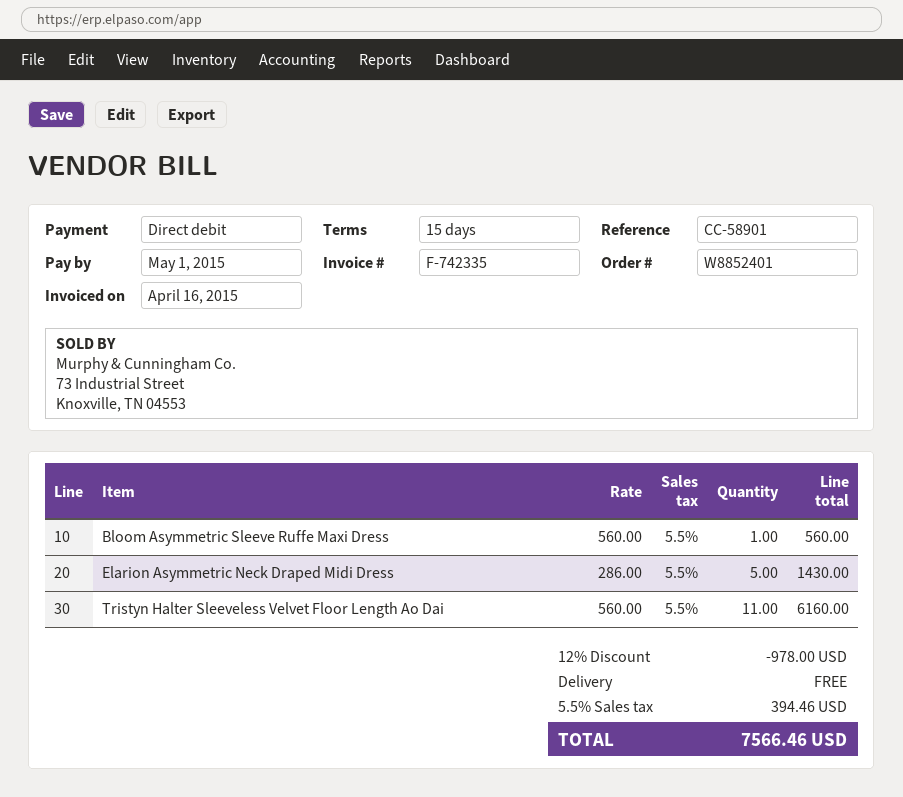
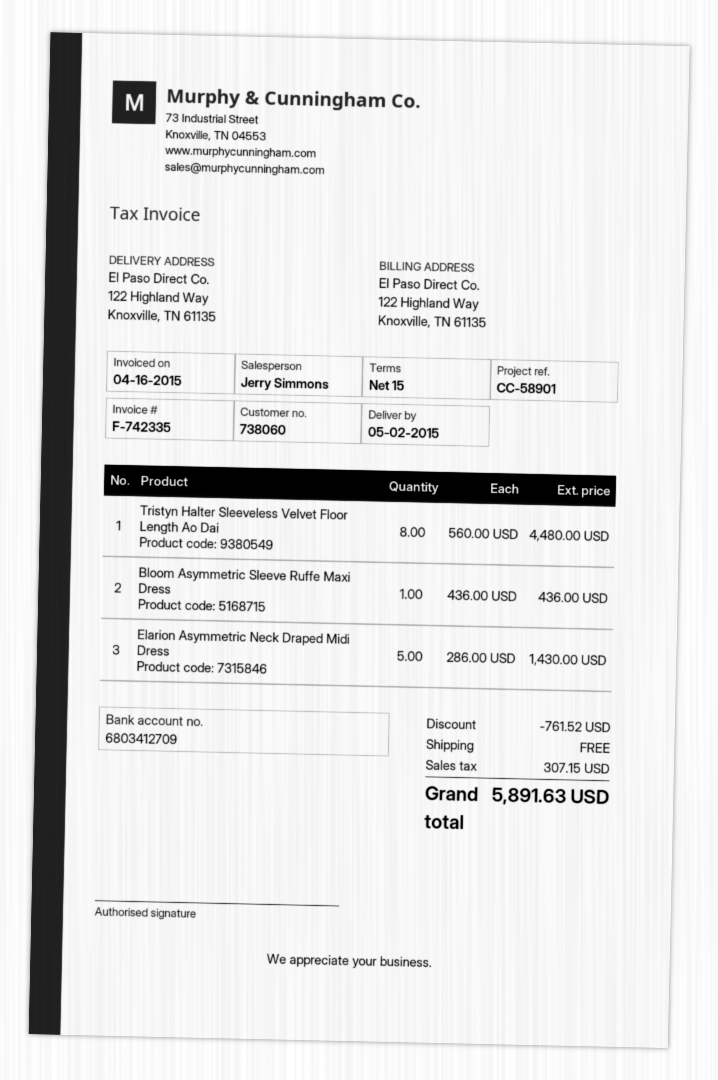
Bloom Asymmetric Sleeve Ruffe Maxi Dress: 1 x 560.00 = 560.00 -> 1 x 436.00 = 436.00
Tristyn Halter Sleeveless Velvet Floor Length Ao Dai: 11 x 560.00 = 6160.00 -> 8 x 560.00 = 4480.00
discount: 978.00 -> 761.52
tax: 394.46 -> 307.15
total: 7566.46 -> 5891.63

